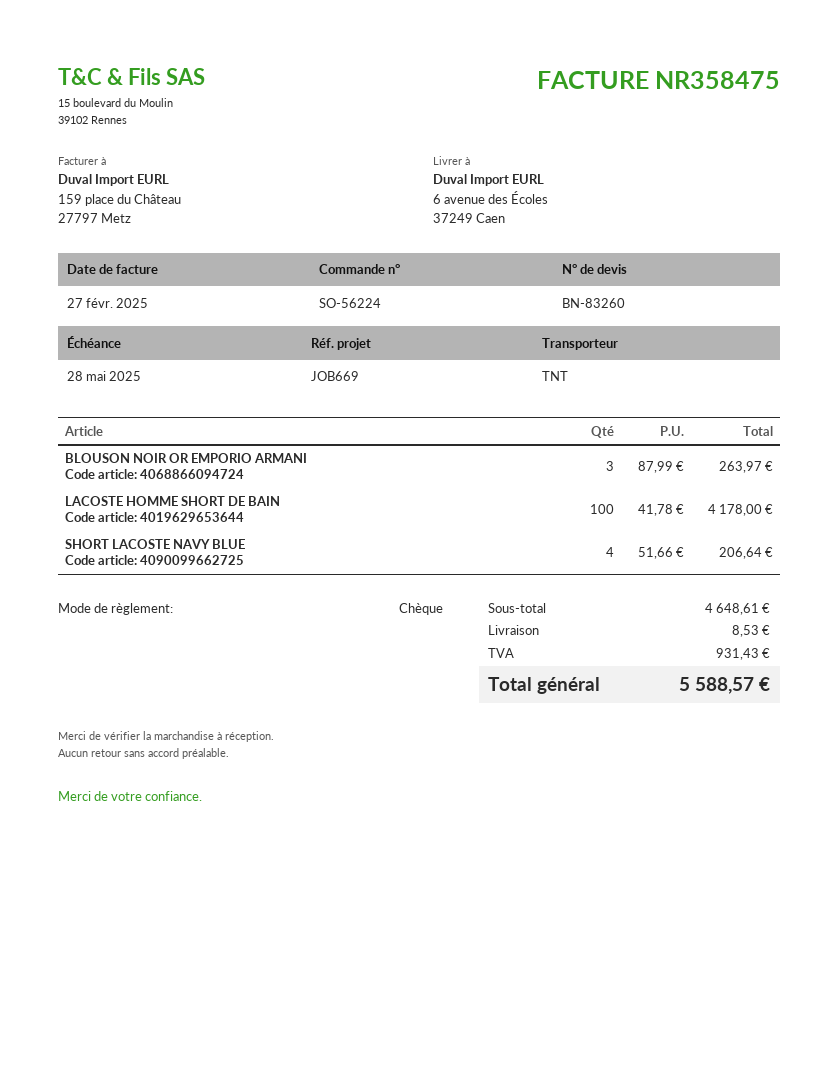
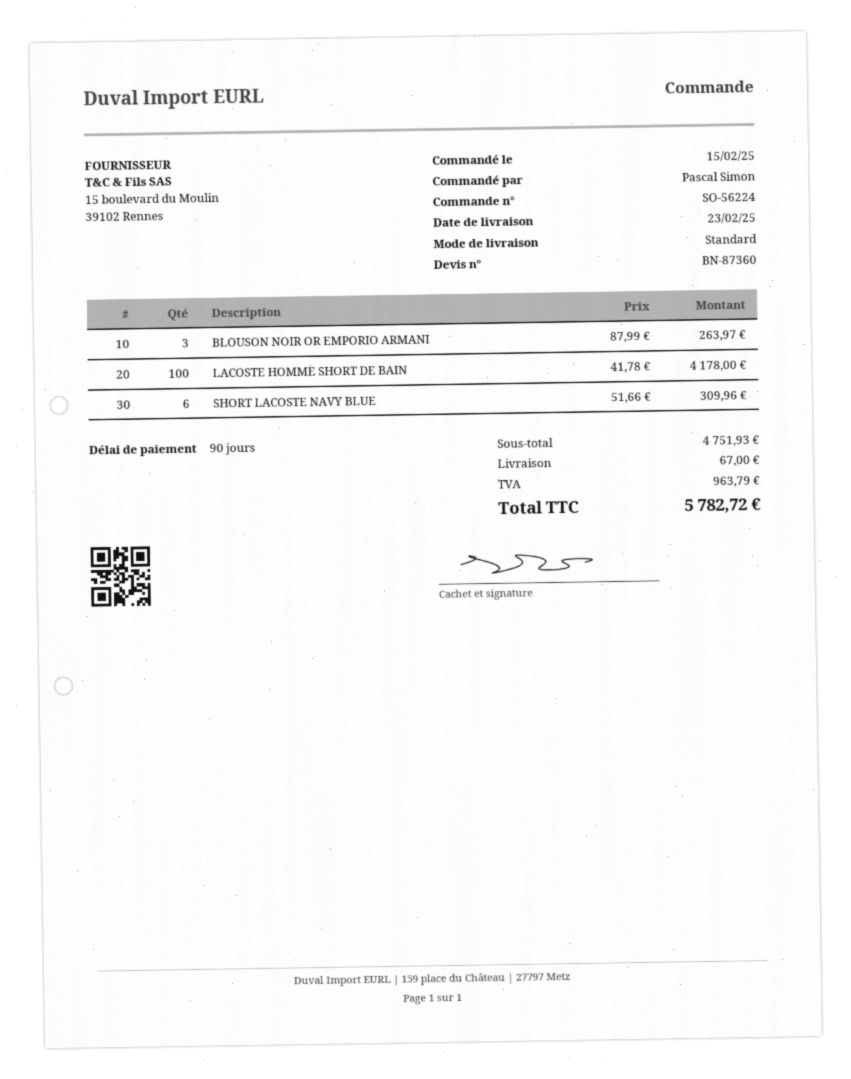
quote number: BN-83260 -> BN-87360
shipping method: TNT -> standard
SHORT LACOSTE NAVY BLUE: 4 x 51.66 = 206.64 -> 6 x 51.66 = 309.96
subtotal: 4648.61 -> 4751.93
shipping: 8.53 -> 67.00
tax: 931.43 -> 963.79
total: 5588.57 -> 5782.72

